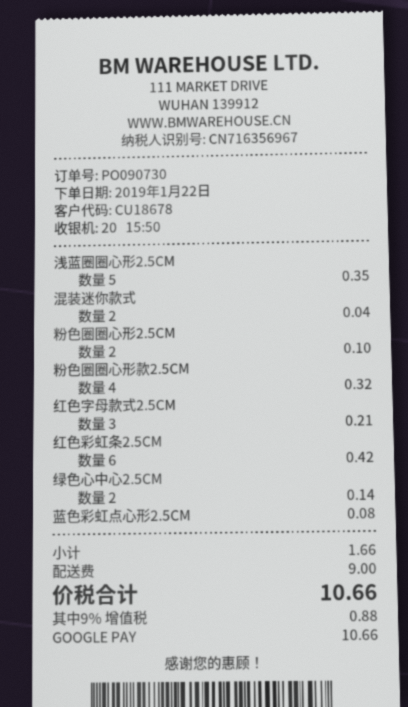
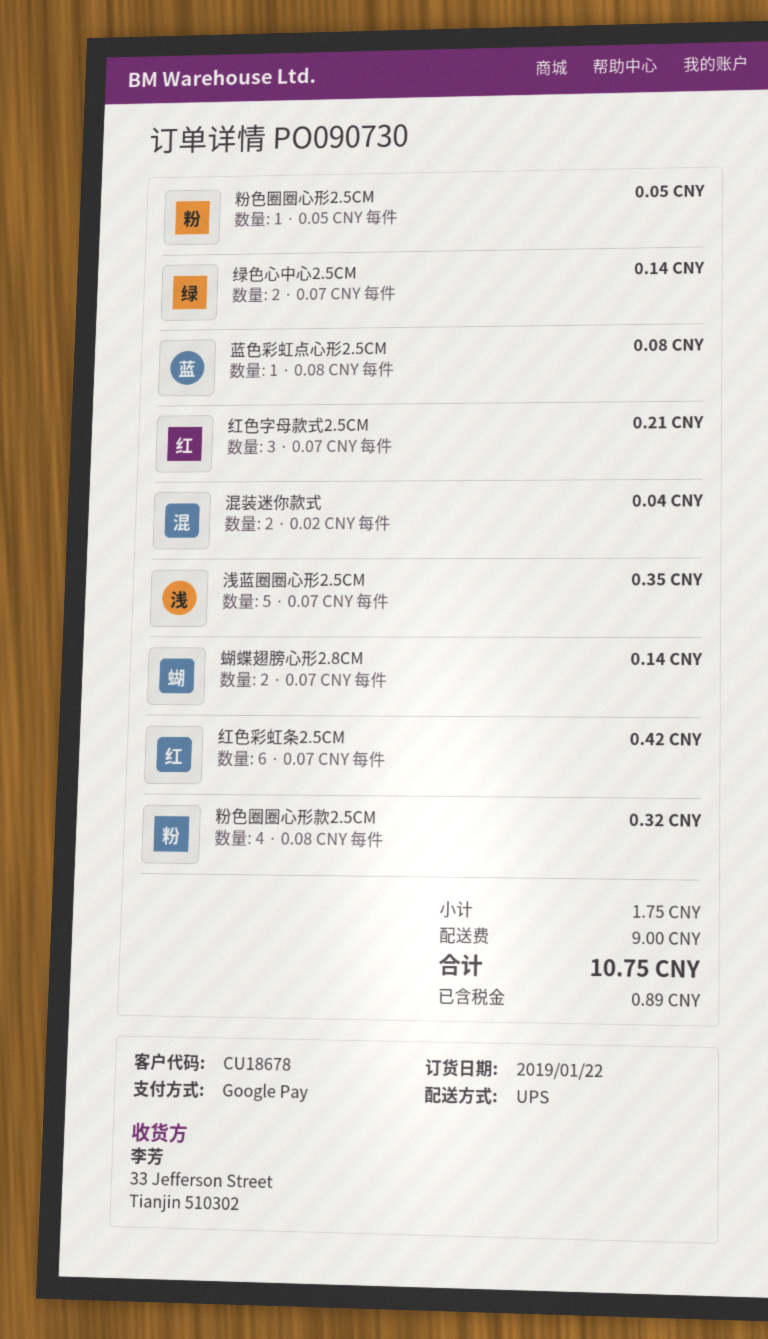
粉色圈圈心形2.5CM: 2 for 0.10 -> 1 for 0.05
蝴蝶翅膀心形2.8CM: none -> 2 for 0.14
subtotal: 1.66 -> 1.75
tax: 0.88 -> 0.89
total: 10.66 -> 10.75

